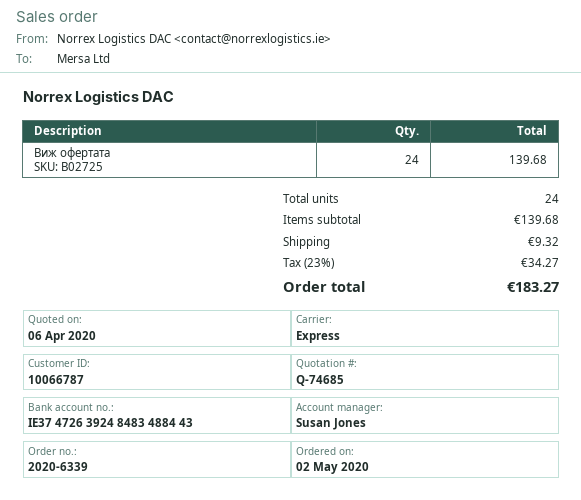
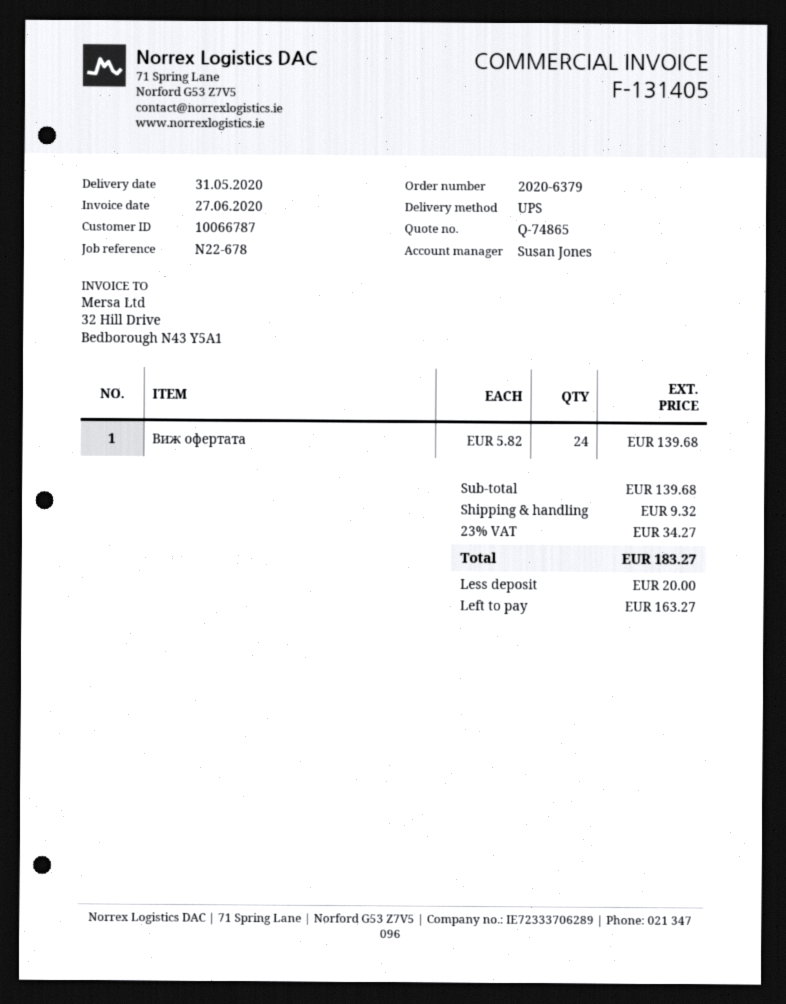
quote number: Q-74685 -> Q-74865
order number: 2020-6339 -> 2020-6379
shipping method: express -> UPS

